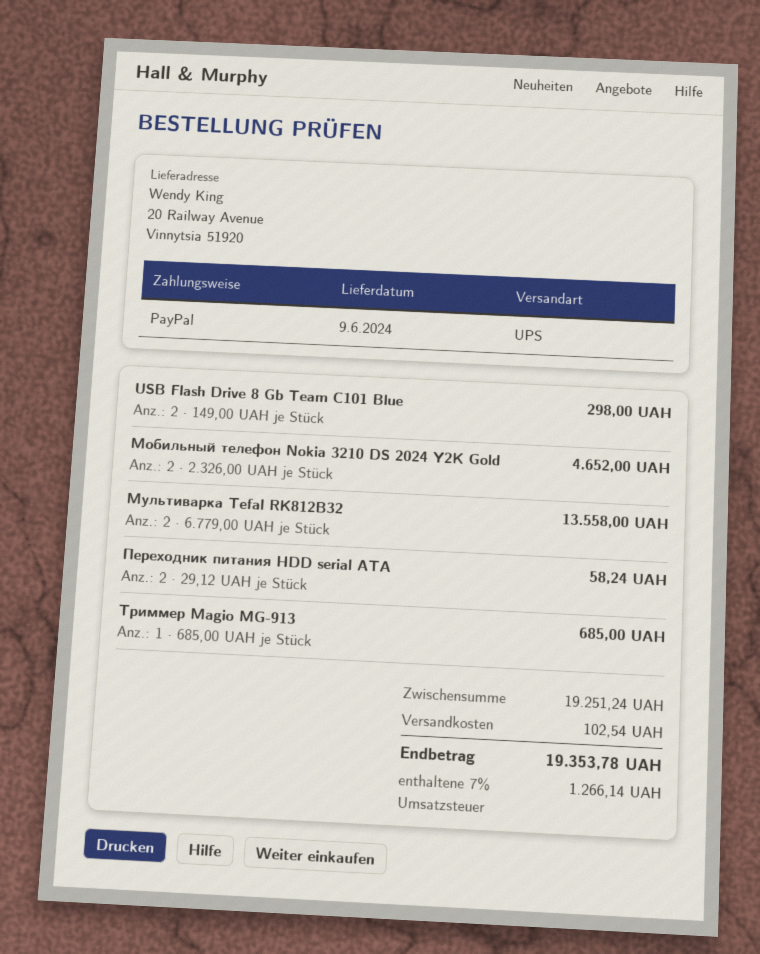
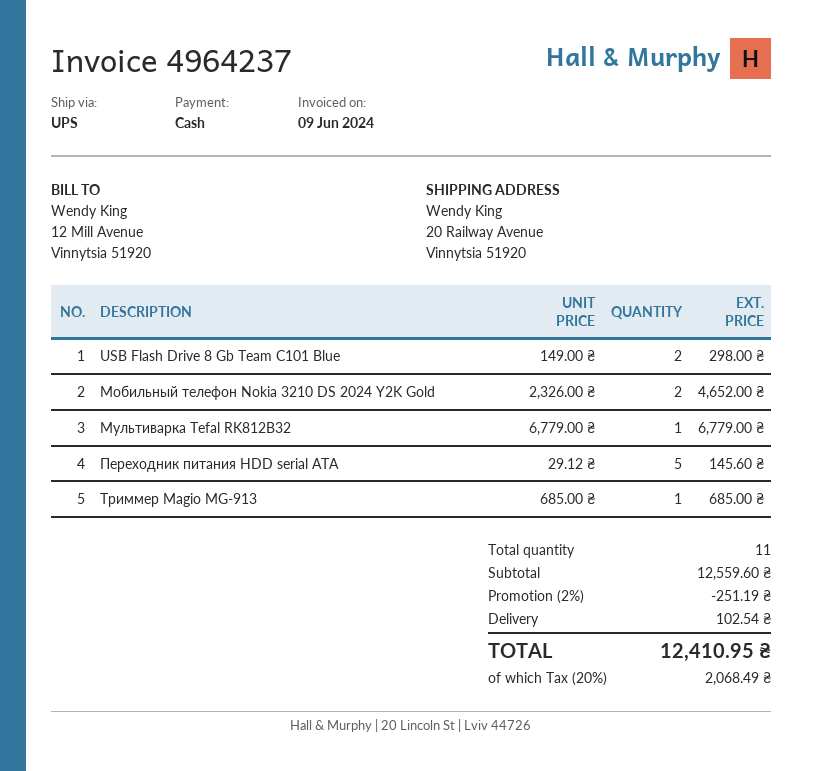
payment method: PayPal -> cash
Мультиварка Tefal RK812B32: 2 x 6779.00 = 13558.00 -> 1 x 6779.00 = 6779.00
Переходник питания HDD serial ATA: 2 x 29.12 = 58.24 -> 5 x 29.12 = 145.60
subtotal: 19251.24 -> 12559.60
discount: none -> 2% = 251.19
tax: 7% = 1266.14 -> 20% = 2068.49
total: 19353.78 -> 12410.95

